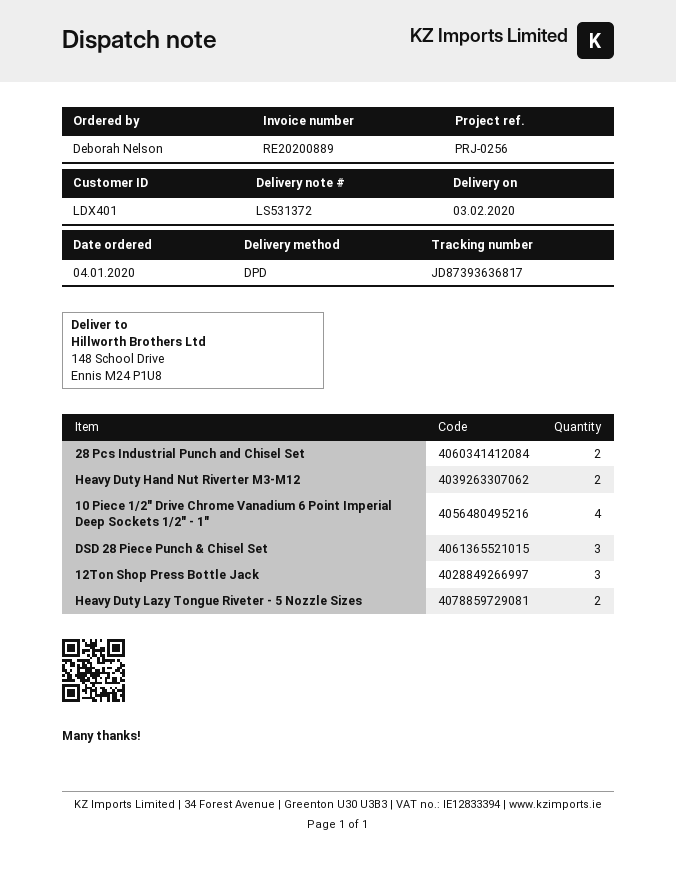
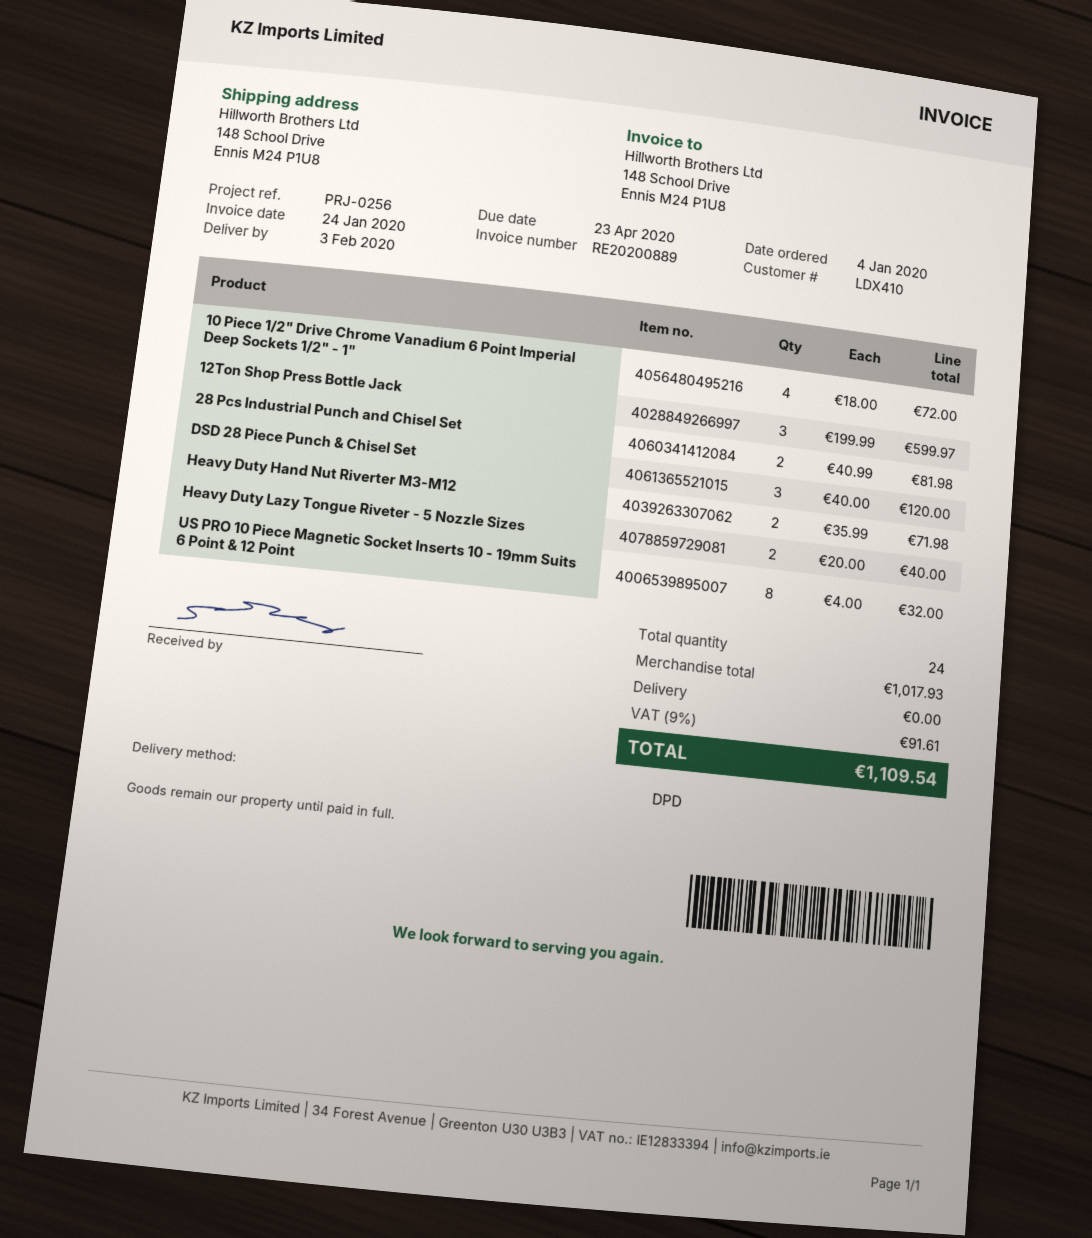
customer number: LDX401 -> LDX410
US PRO 10 Piece Magnetic Socket Inserts 10 - 19mm Suits 6 Point & 12 Point: none -> 8

